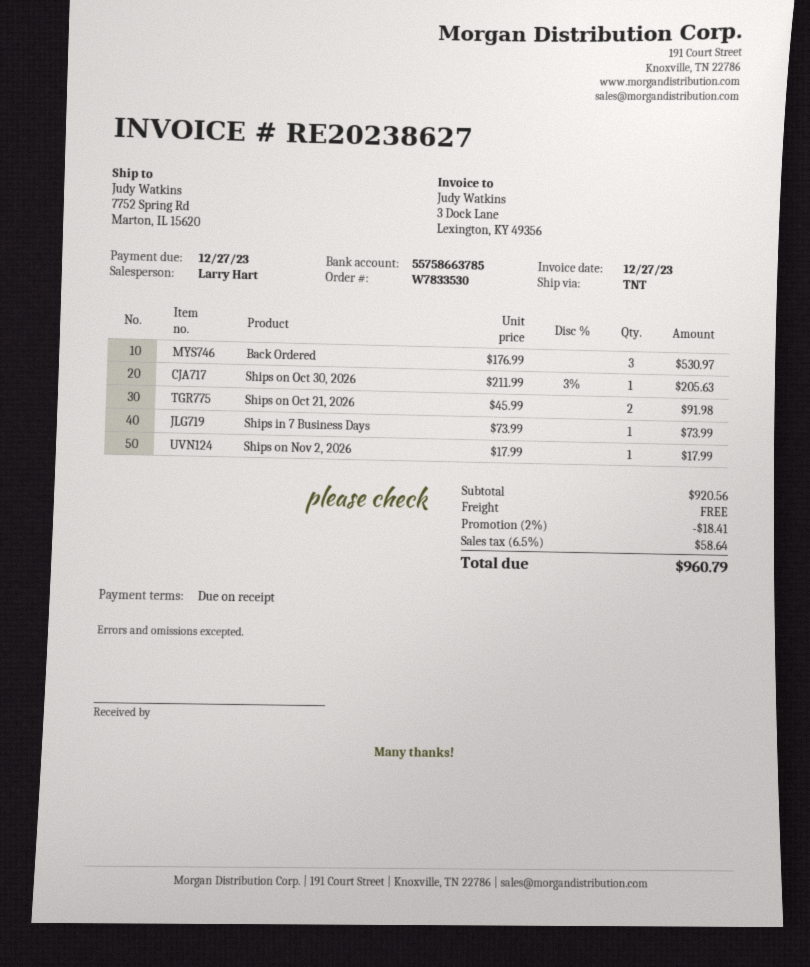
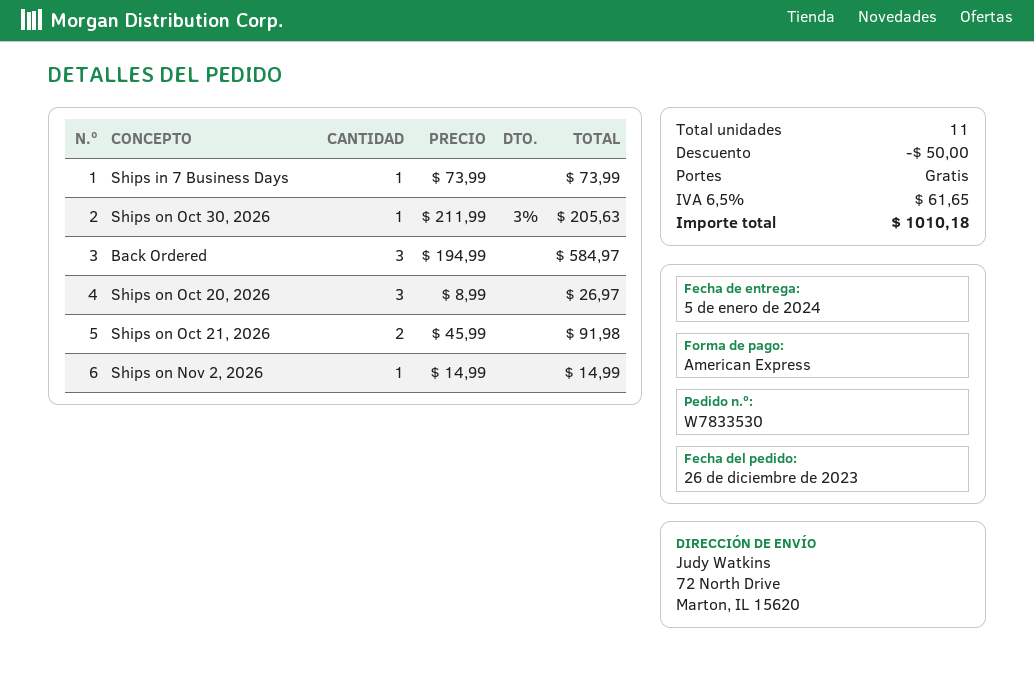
ship to: 7752 Spring Rd, Marton, IL 15620 -> 72 North Drive, Marton, IL 15620
Back Ordered: 3 x 176.99 = 530.97 -> 3 x 194.99 = 584.97
Ships on Nov 2, 2026: 1 x 17.99 = 17.99 -> 1 x 14.99 = 14.99
Ships on Oct 20, 2026: none -> 3 x 8.99 = 26.97
discount: 18.41 -> 50.00
tax: 6.5% = 58.64 -> 6.5% = 61.65
total: 960.79 -> 1010.18

